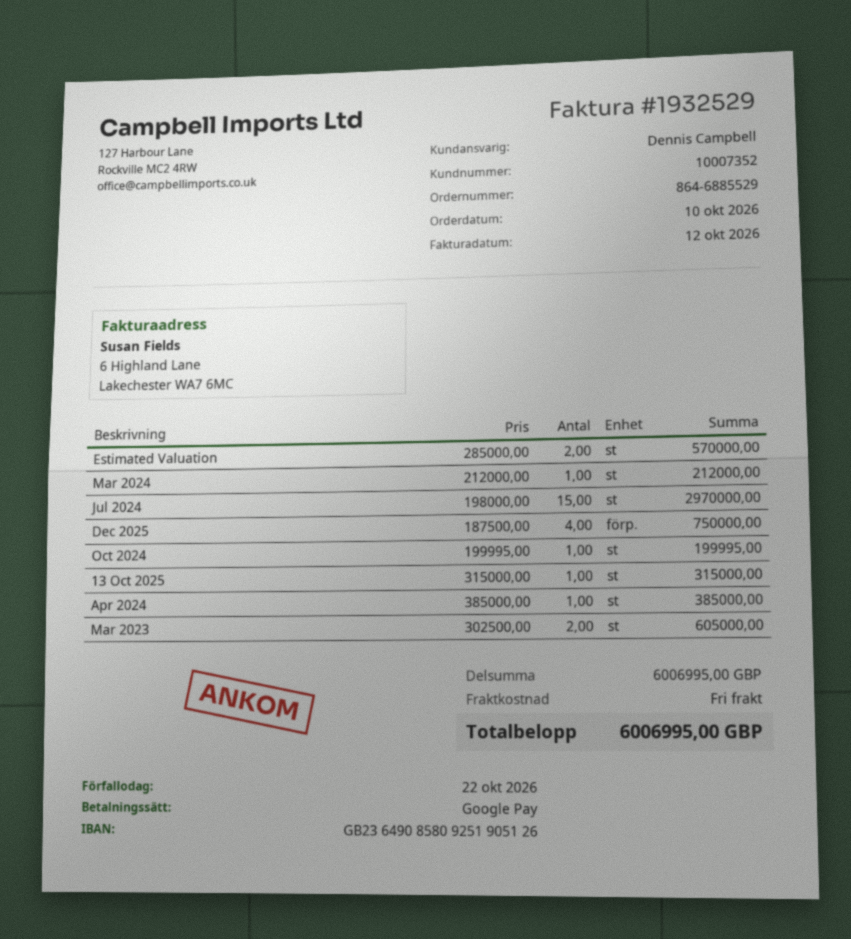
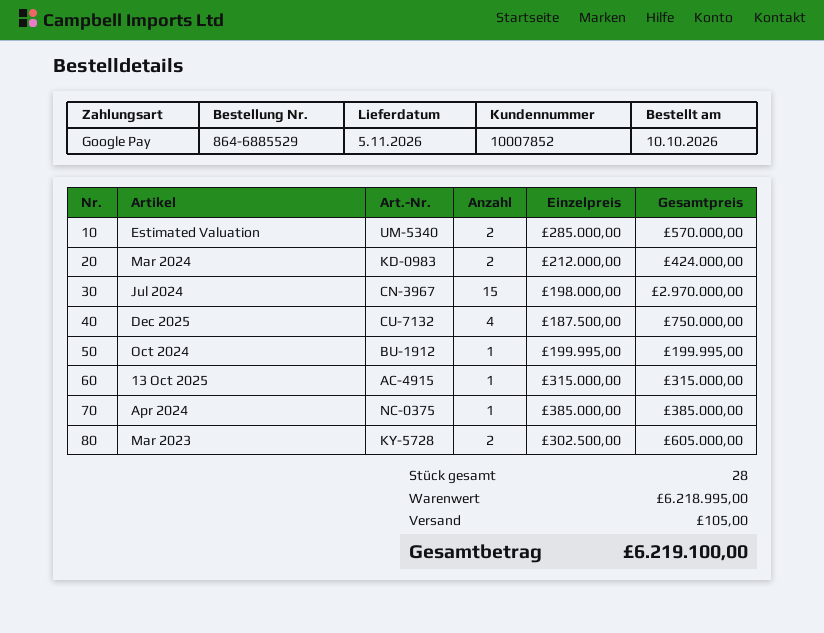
customer number: 10007352 -> 10007852
Mar 2024: 1 x 212000.00 = 212000.00 -> 2 x 212000.00 = 424000.00
subtotal: 6006995.00 -> 6218995.00
shipping: 0.00 -> 105.00
total: 6006995.00 -> 6219100.00

